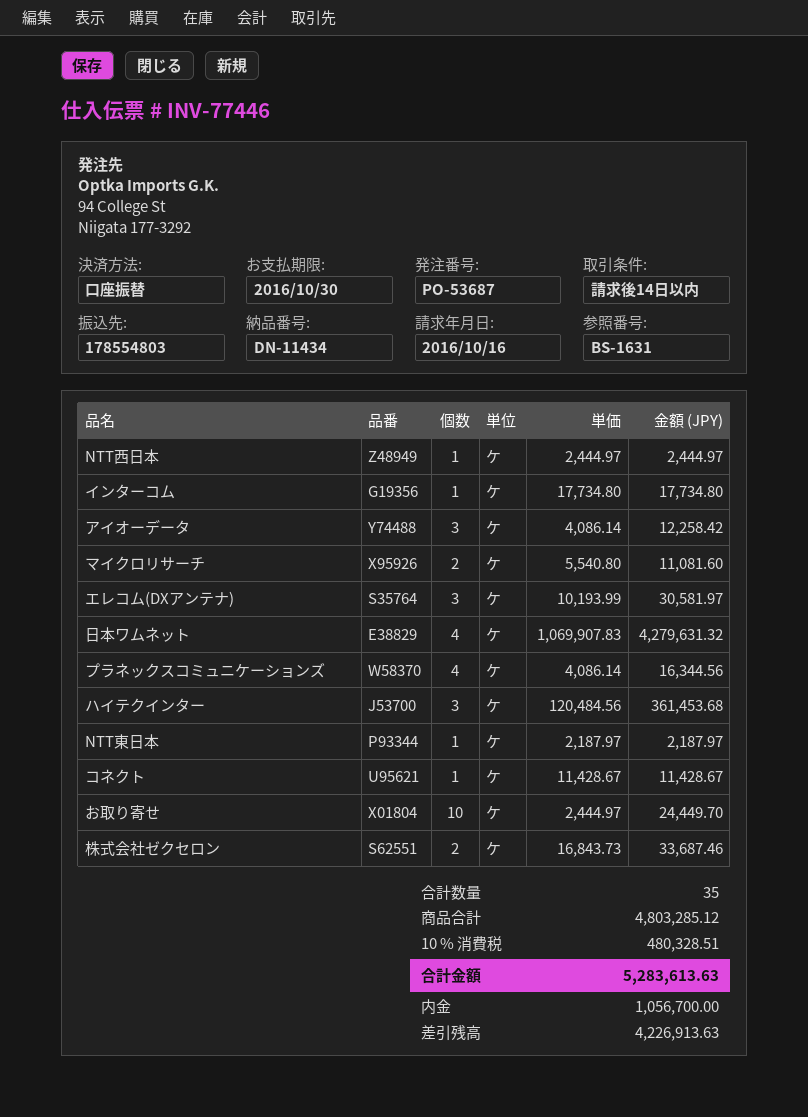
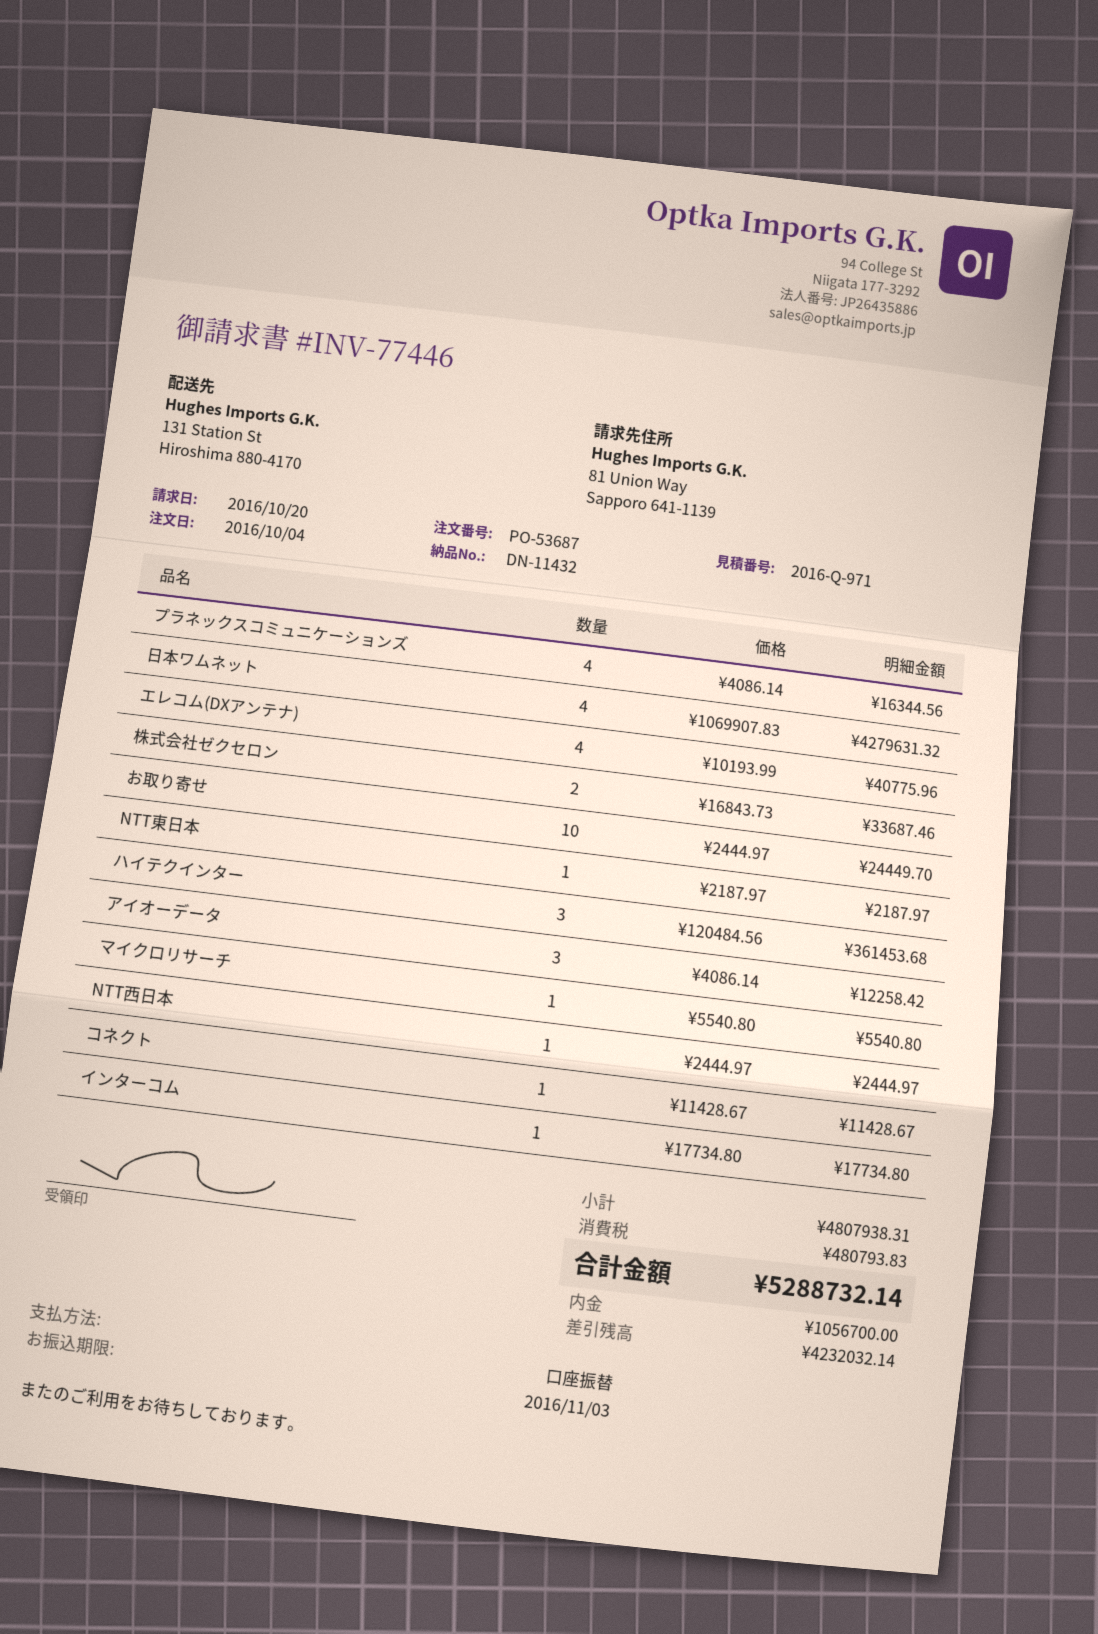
delivery note number: DN-11434 -> DN-11432
invoice date: 2016-10-16 -> 2016-10-20
due date: 2016-10-30 -> 2016-11-03
マイクロリサーチ: 2 x 5540.80 = 11081.60 -> 1 x 5540.80 = 5540.80
エレコム(DXアンテナ): 3 x 10193.99 = 30581.97 -> 4 x 10193.99 = 40775.96
subtotal: 4803285.12 -> 4807938.31
tax: 480328.51 -> 480793.83
total: 5283613.63 -> 5288732.14
balance: 4226913.63 -> 4232032.14

